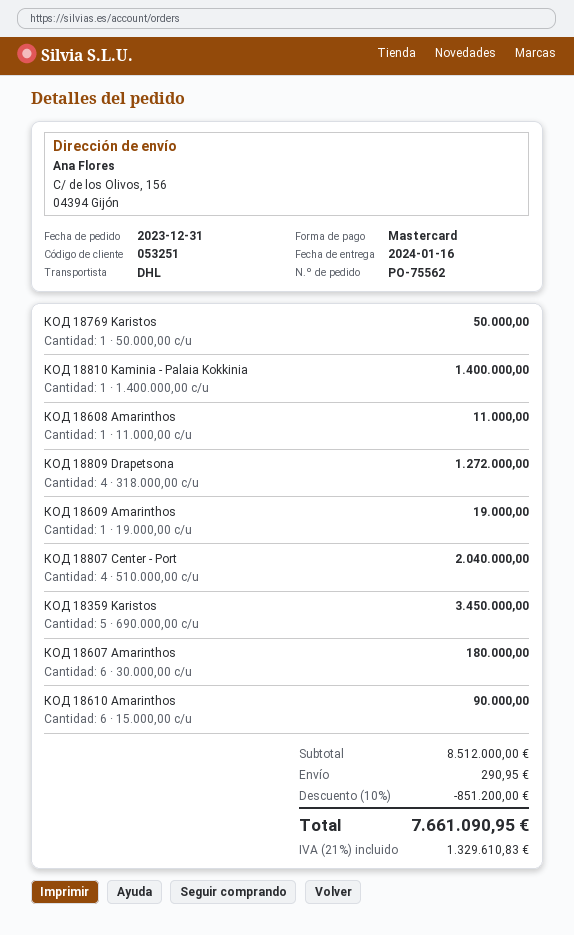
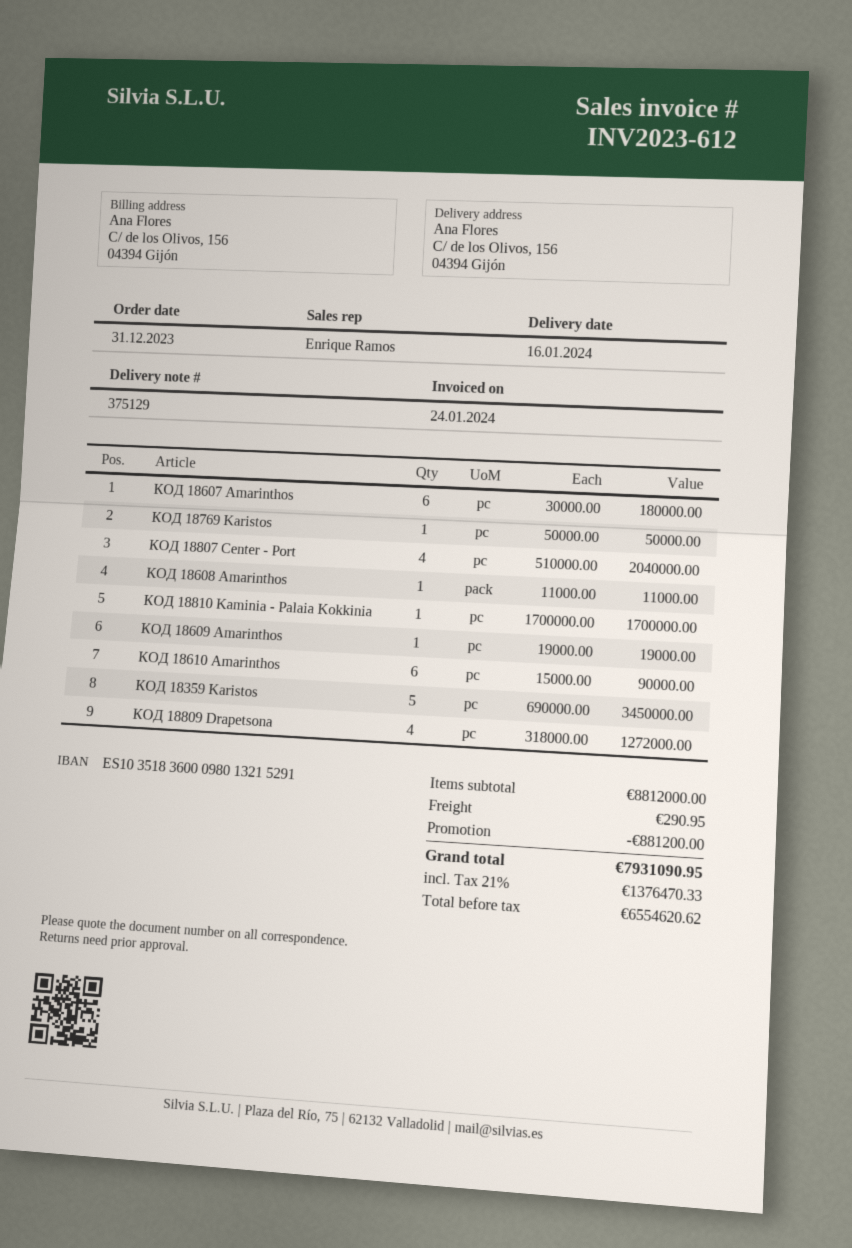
КОД 18810 Kaminia - Palaia Kokkinia: 1 x 1400000.00 = 1400000.00 -> 1 x 1700000.00 = 1700000.00
subtotal: 8512000.00 -> 8812000.00
discount: 851200.00 -> 881200.00
tax: 21% = 1329610.83 -> 21% = 1376470.33
total: 7661090.95 -> 7931090.95

